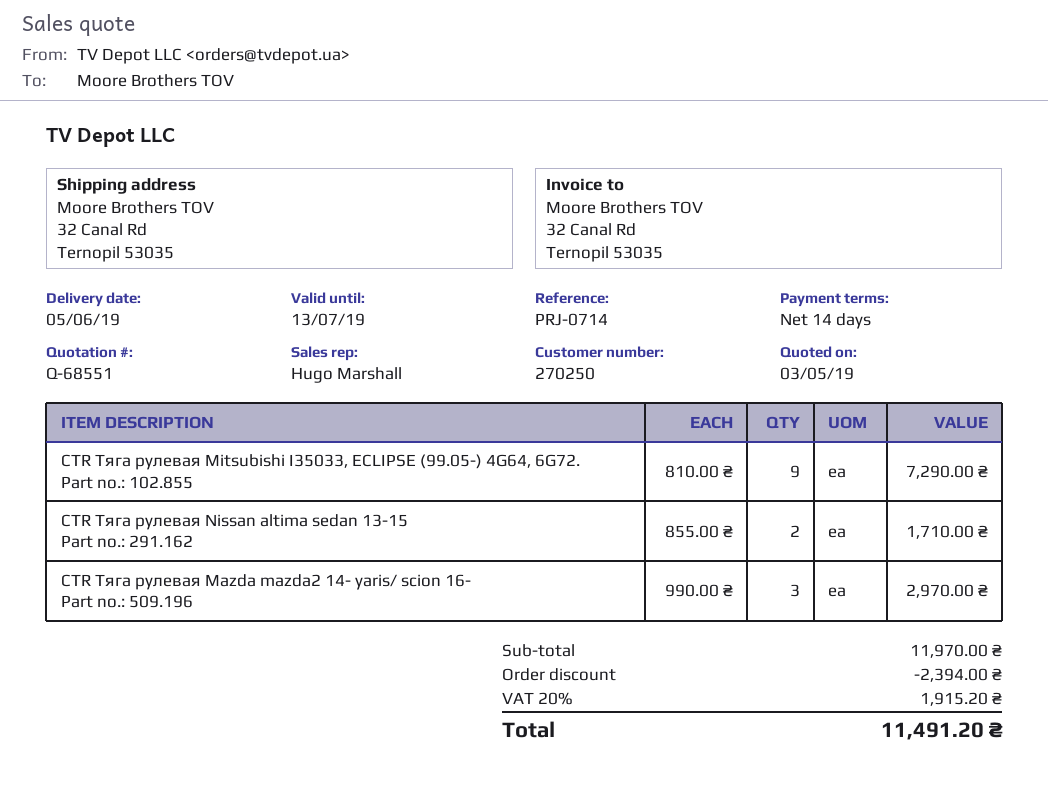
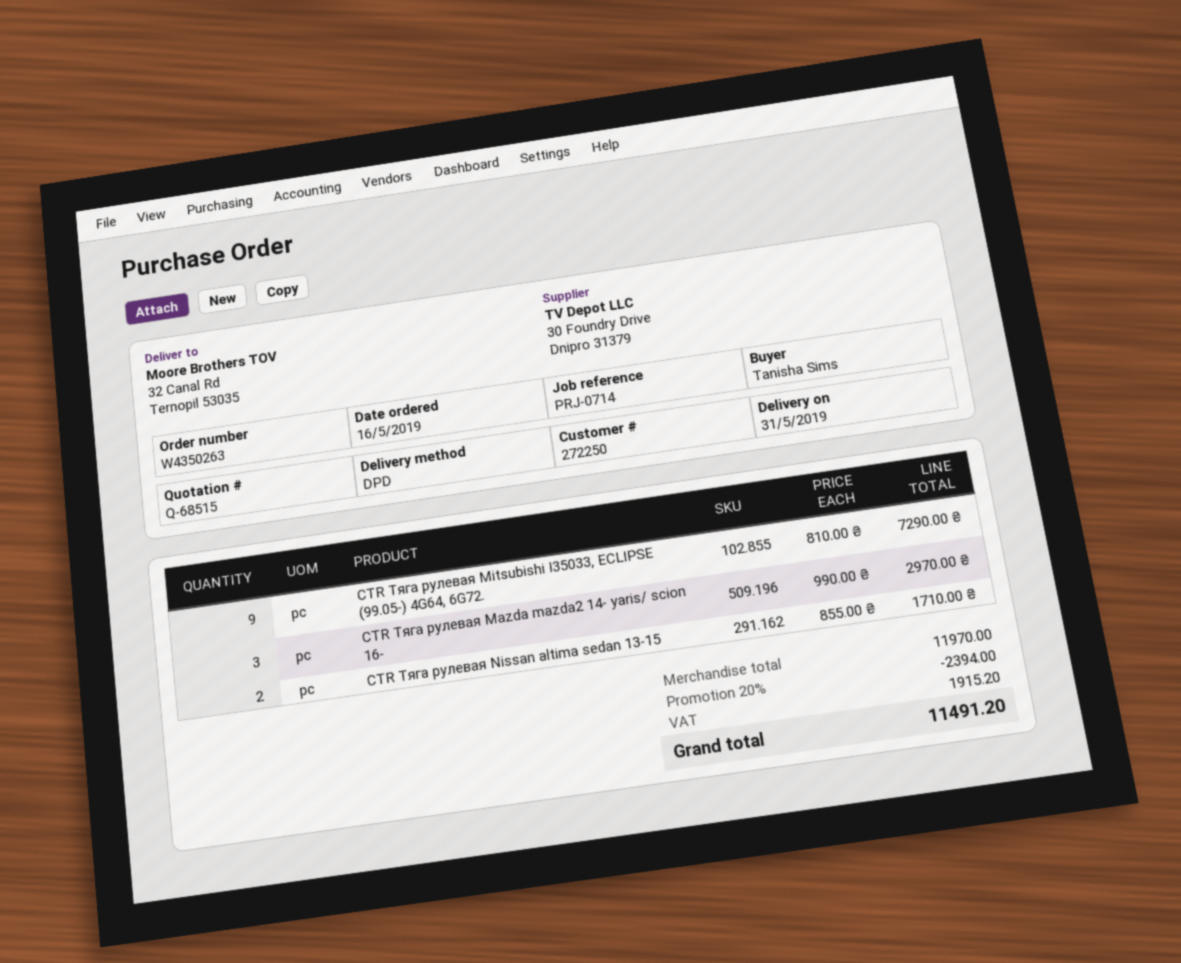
quote number: Q-68551 -> Q-68515
delivery date: 2019-06-05 -> 2019-05-31
customer number: 270250 -> 272250

